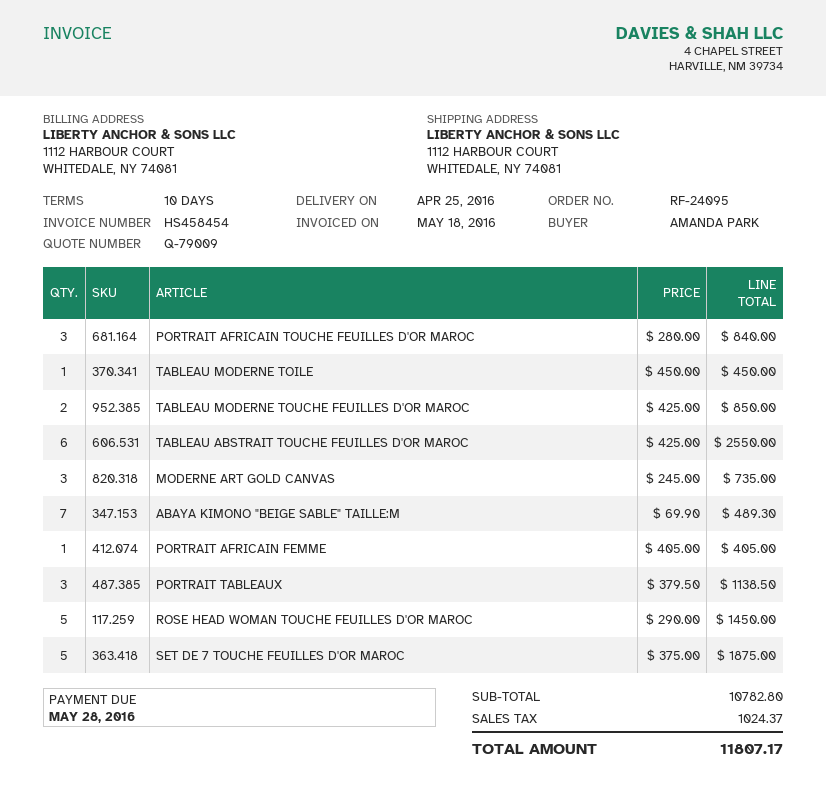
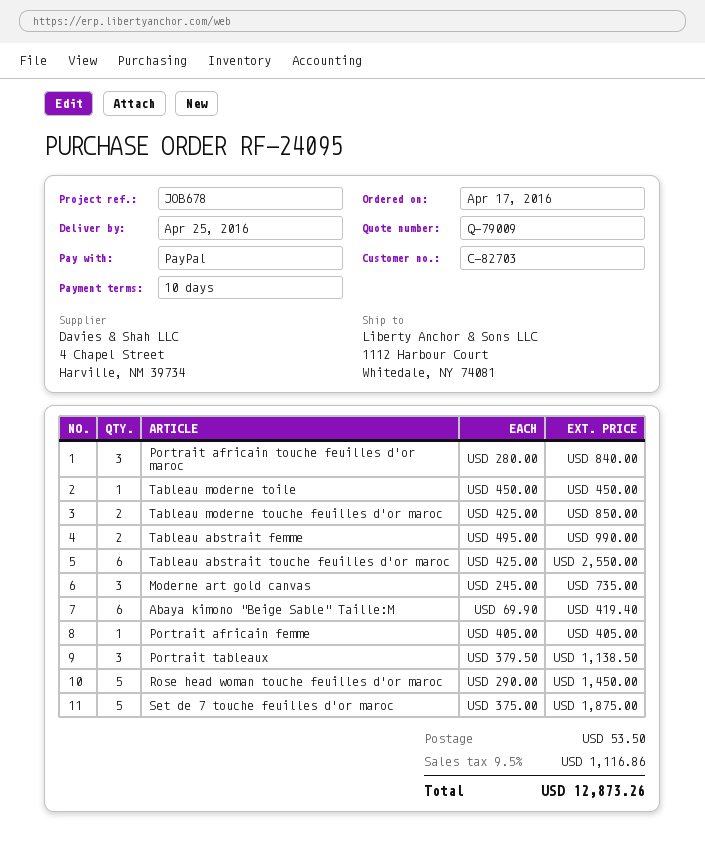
ABAYA KIMONO "BEIGE SABLE" TAILLE:M: 7 x 69.90 = 489.30 -> 6 x 69.90 = 419.40
Tableau abstrait femme: none -> 2 x 495.00 = 990.00
shipping: none -> 53.50
tax: 1024.37 -> 1116.86
total: 11807.17 -> 12873.26

